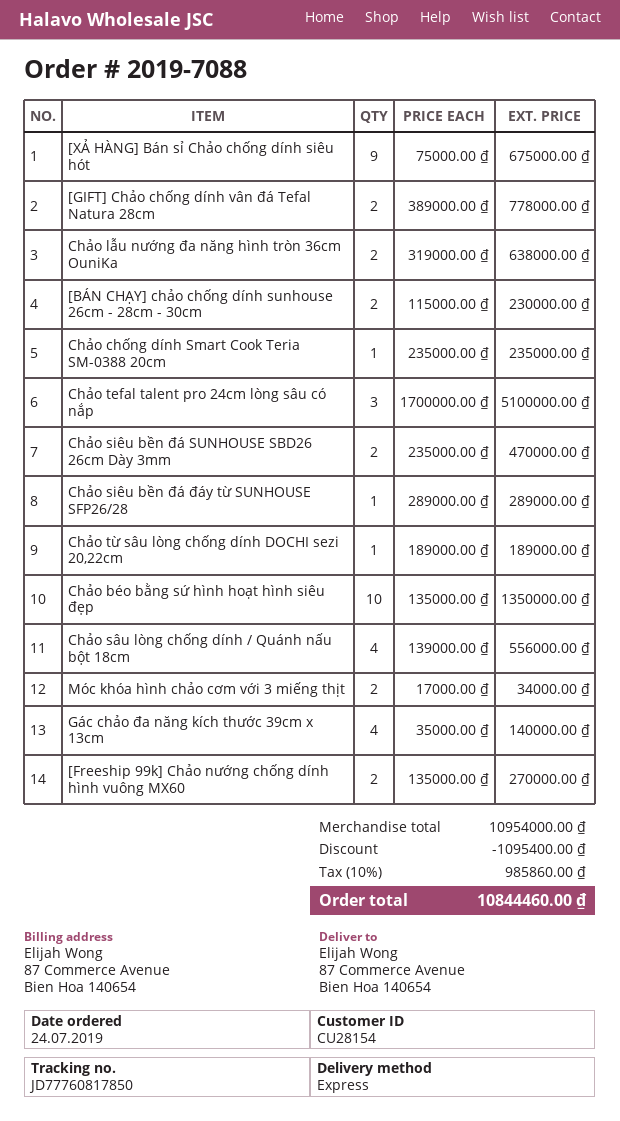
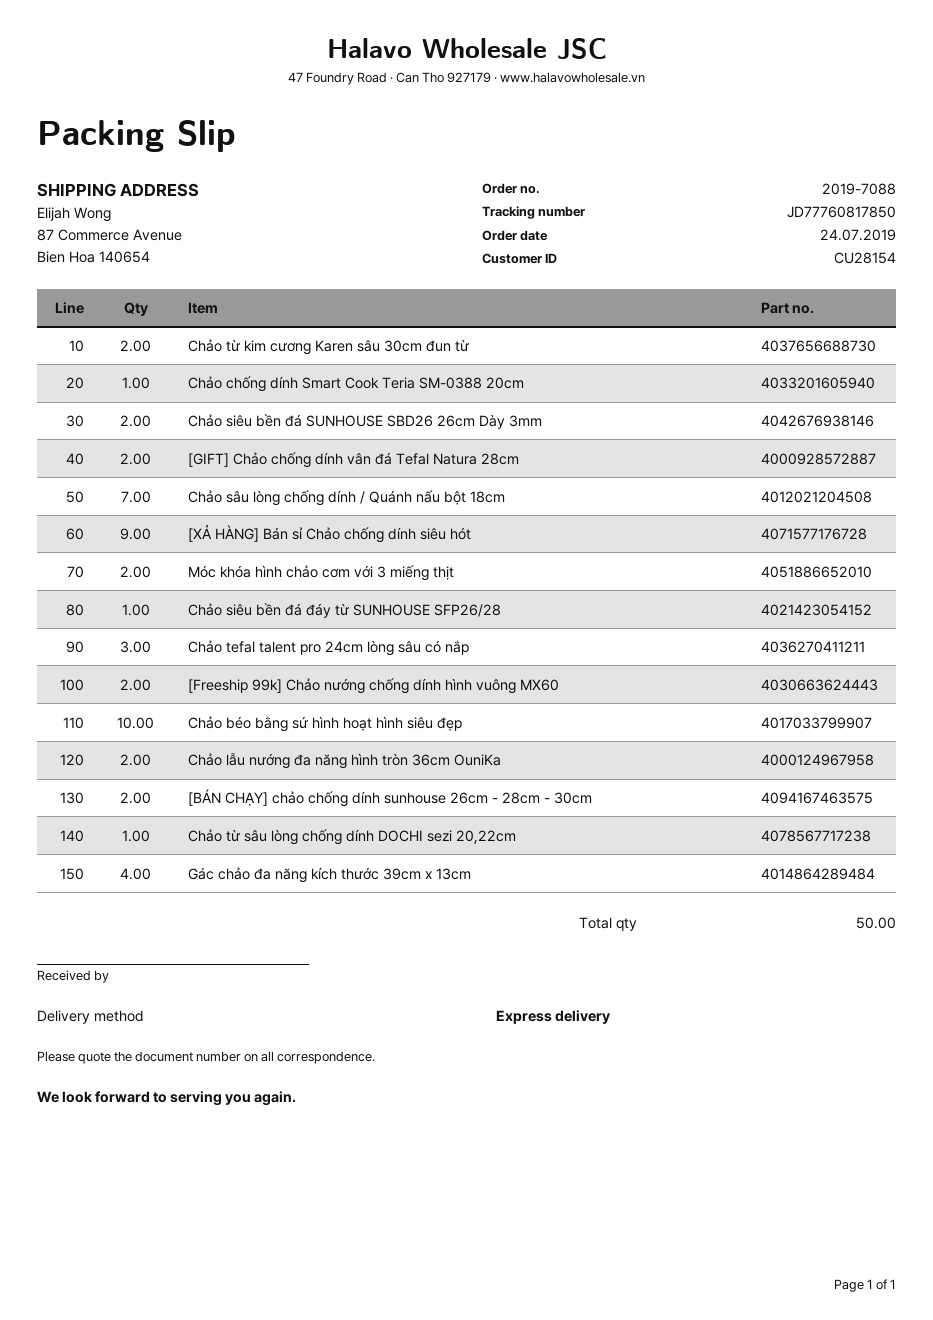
Chảo sâu lòng chống dính / Quánh nấu bột 18cm: 4 -> 7
Chảo từ kim cương Karen sâu 30cm đun từ: none -> 2

